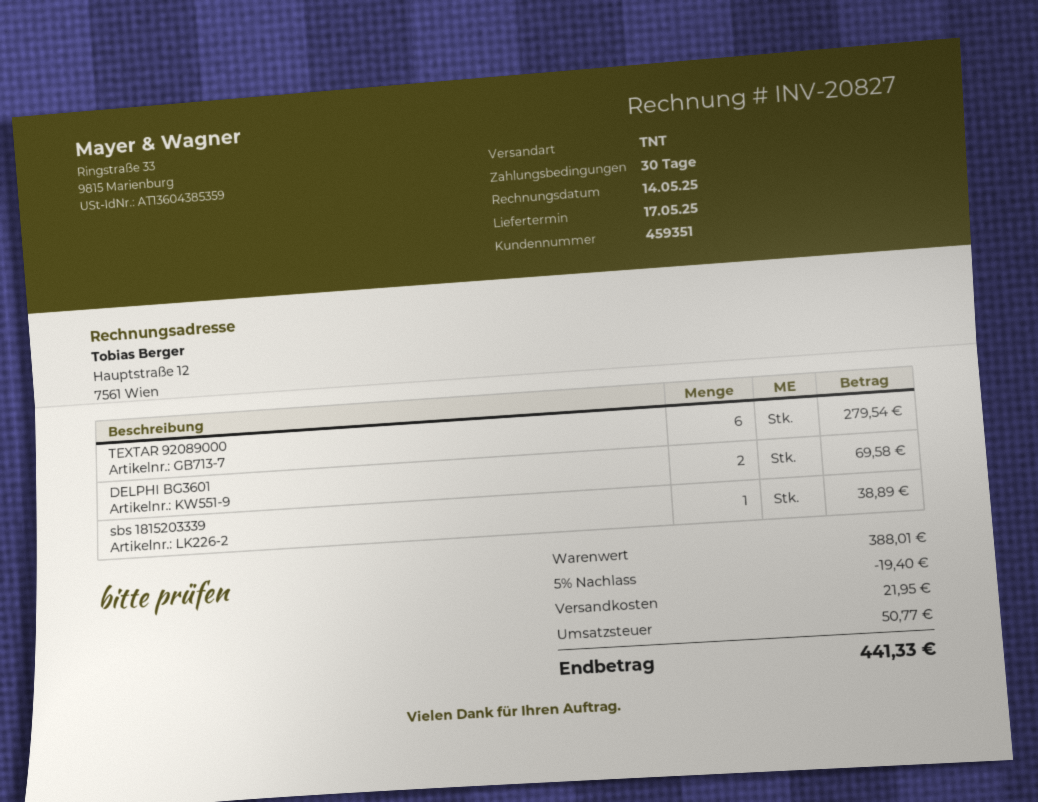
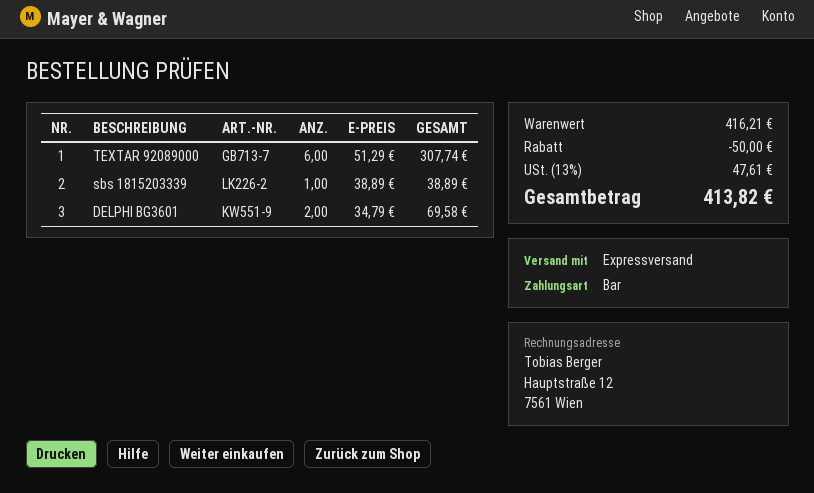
shipping method: TNT -> express
TEXTAR 92089000: 6 for 279.54 -> 6 for 307.74
subtotal: 388.01 -> 416.21
discount: 19.40 -> 50.00
shipping: 21.95 -> none
tax: 50.77 -> 47.61
total: 441.33 -> 413.82

